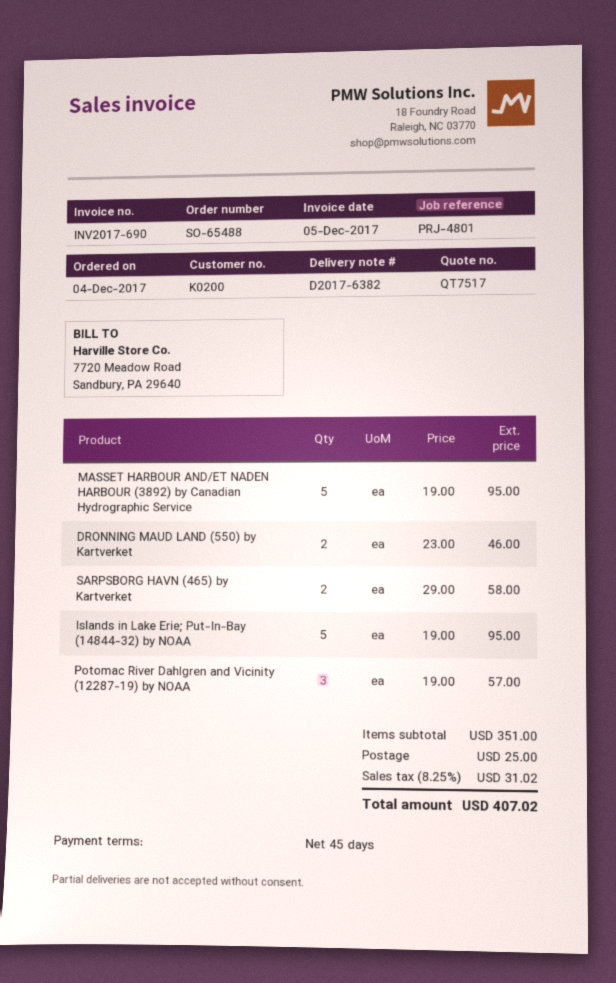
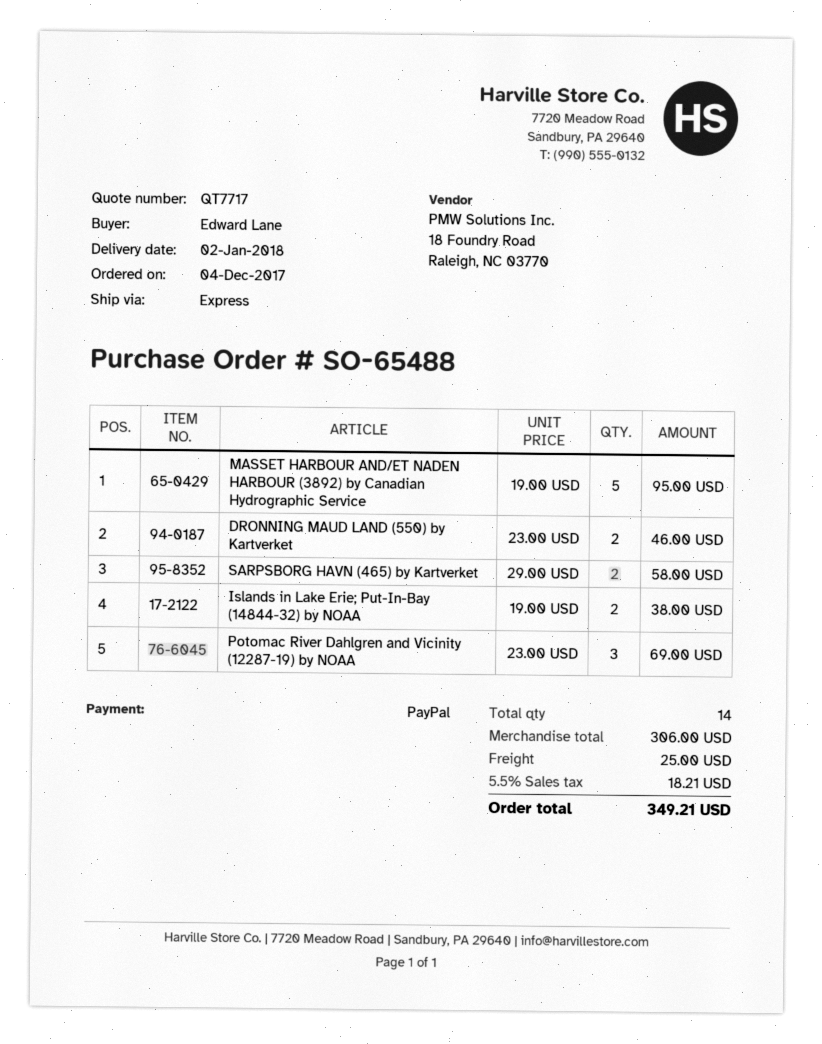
quote number: QT7517 -> QT7717
Islands in Lake Erie; Put-In-Bay (14844-32) by NOAA: 5 x 19.00 = 95.00 -> 2 x 19.00 = 38.00
Potomac River Dahlgren and Vicinity (12287-19) by NOAA: 3 x 19.00 = 57.00 -> 3 x 23.00 = 69.00
subtotal: 351.00 -> 306.00
tax: 8.25% = 31.02 -> 5.5% = 18.21
total: 407.02 -> 349.21

